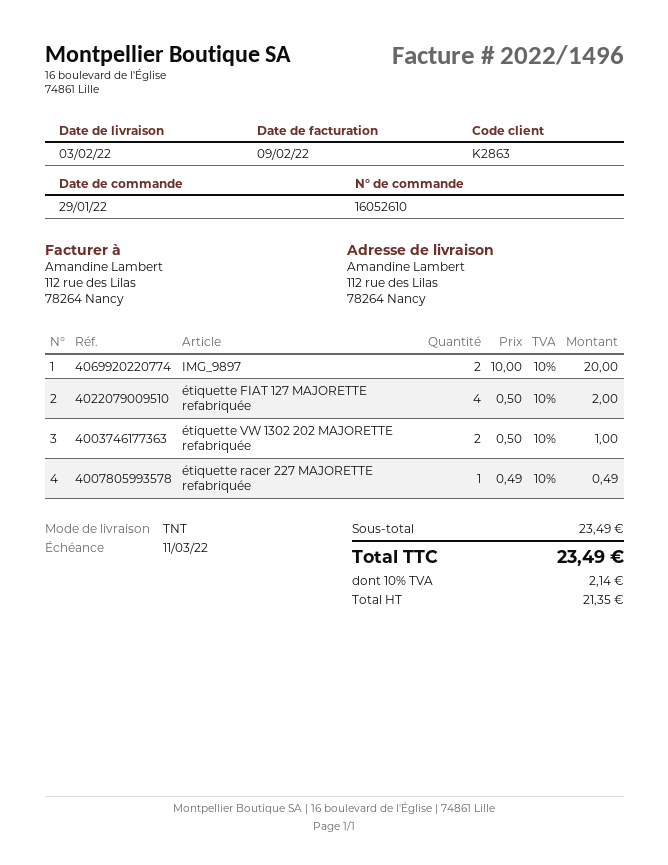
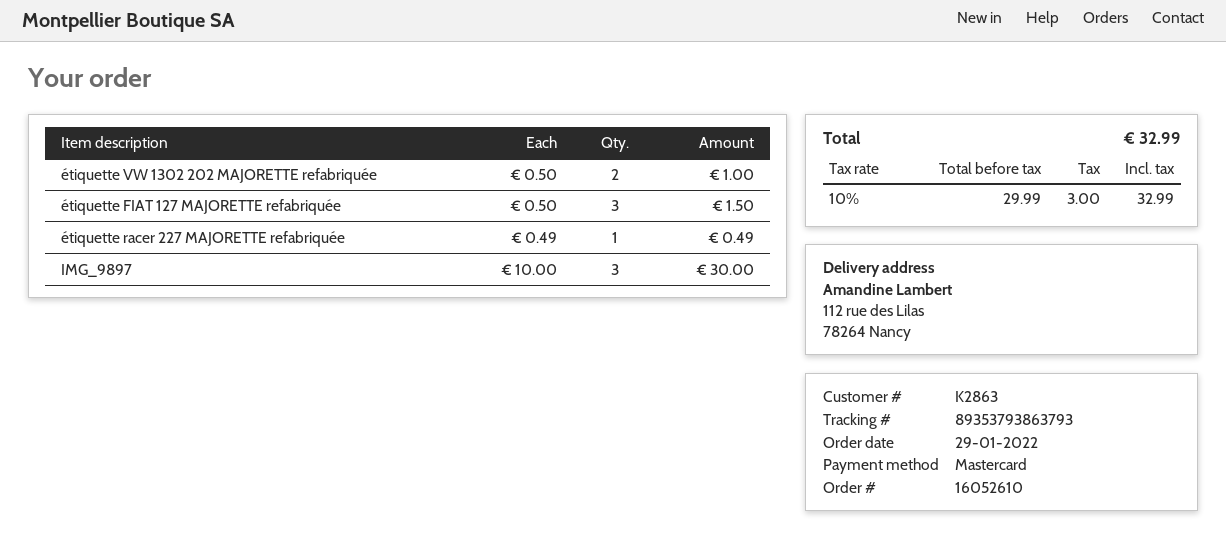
IMG_9897: 2 x 10.00 = 20.00 -> 3 x 10.00 = 30.00
étiquette FIAT 127 MAJORETTE refabriquée: 4 x 0.50 = 2.00 -> 3 x 0.50 = 1.50
net: 21.35 -> 29.99
tax: 10% = 2.14 -> 10% = 3.00
total: 23.49 -> 32.99

